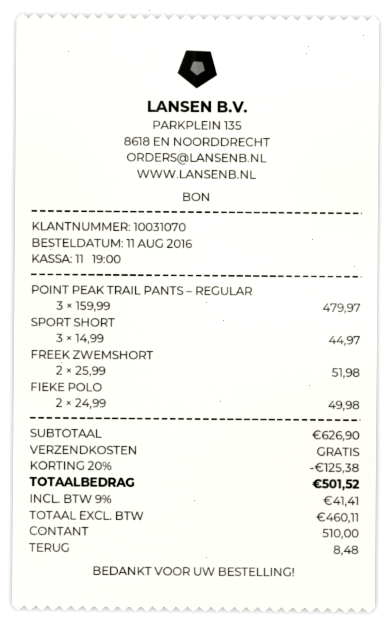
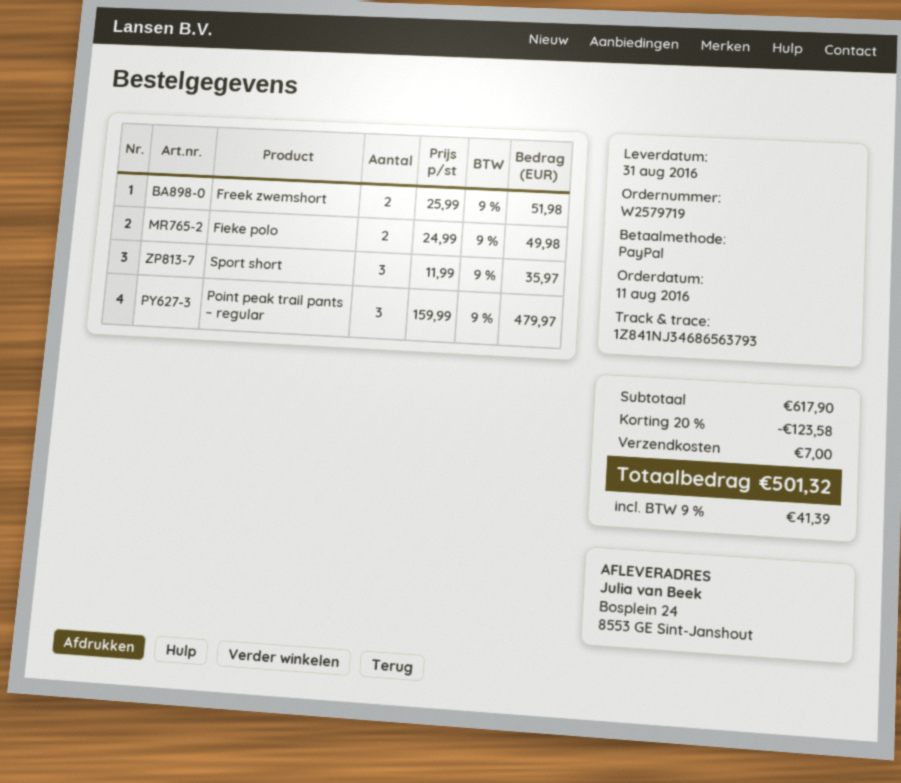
payment method: cash -> PayPal
SPORT SHORT: 3 x 14.99 = 44.97 -> 3 x 11.99 = 35.97
subtotal: 626.90 -> 617.90
discount: 20% = 125.38 -> 20% = 123.58
shipping: 0.00 -> 7.00
tax: 9% = 41.41 -> 9% = 41.39
total: 501.52 -> 501.32

